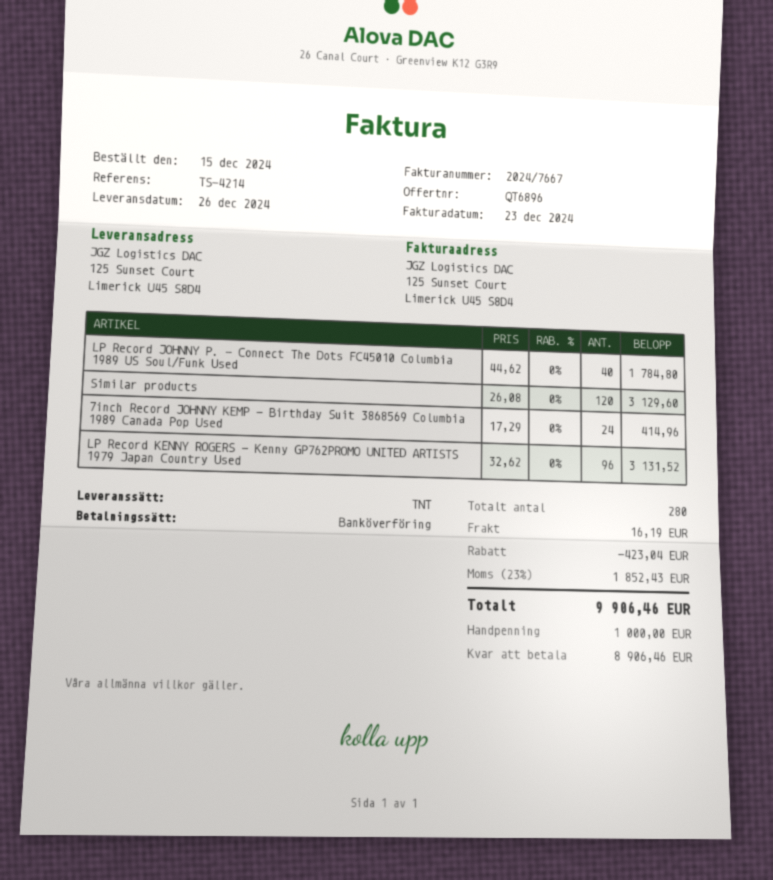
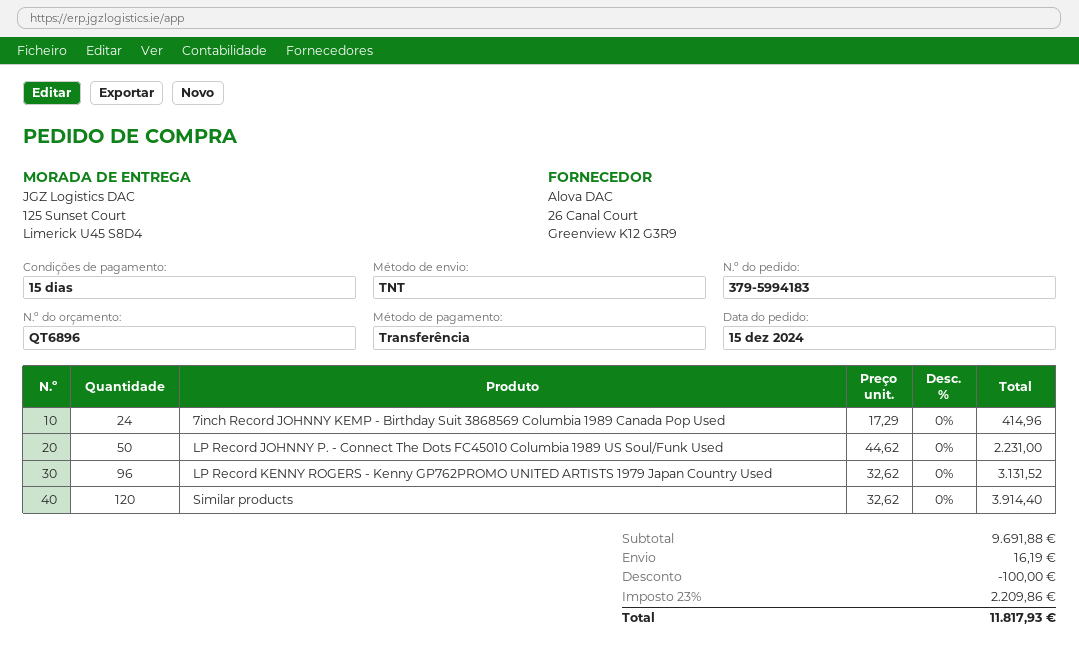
LP Record JOHNNY P. - Connect The Dots FC45010 Columbia 1989 US Soul/Funk Used: 40 x 44.62 = 1784.80 -> 50 x 44.62 = 2231.00
Similar products: 120 x 26.08 = 3129.60 -> 120 x 32.62 = 3914.40
discount: 423.04 -> 100.00
tax: 23% = 1852.43 -> 23% = 2209.86
total: 9906.46 -> 11817.93

